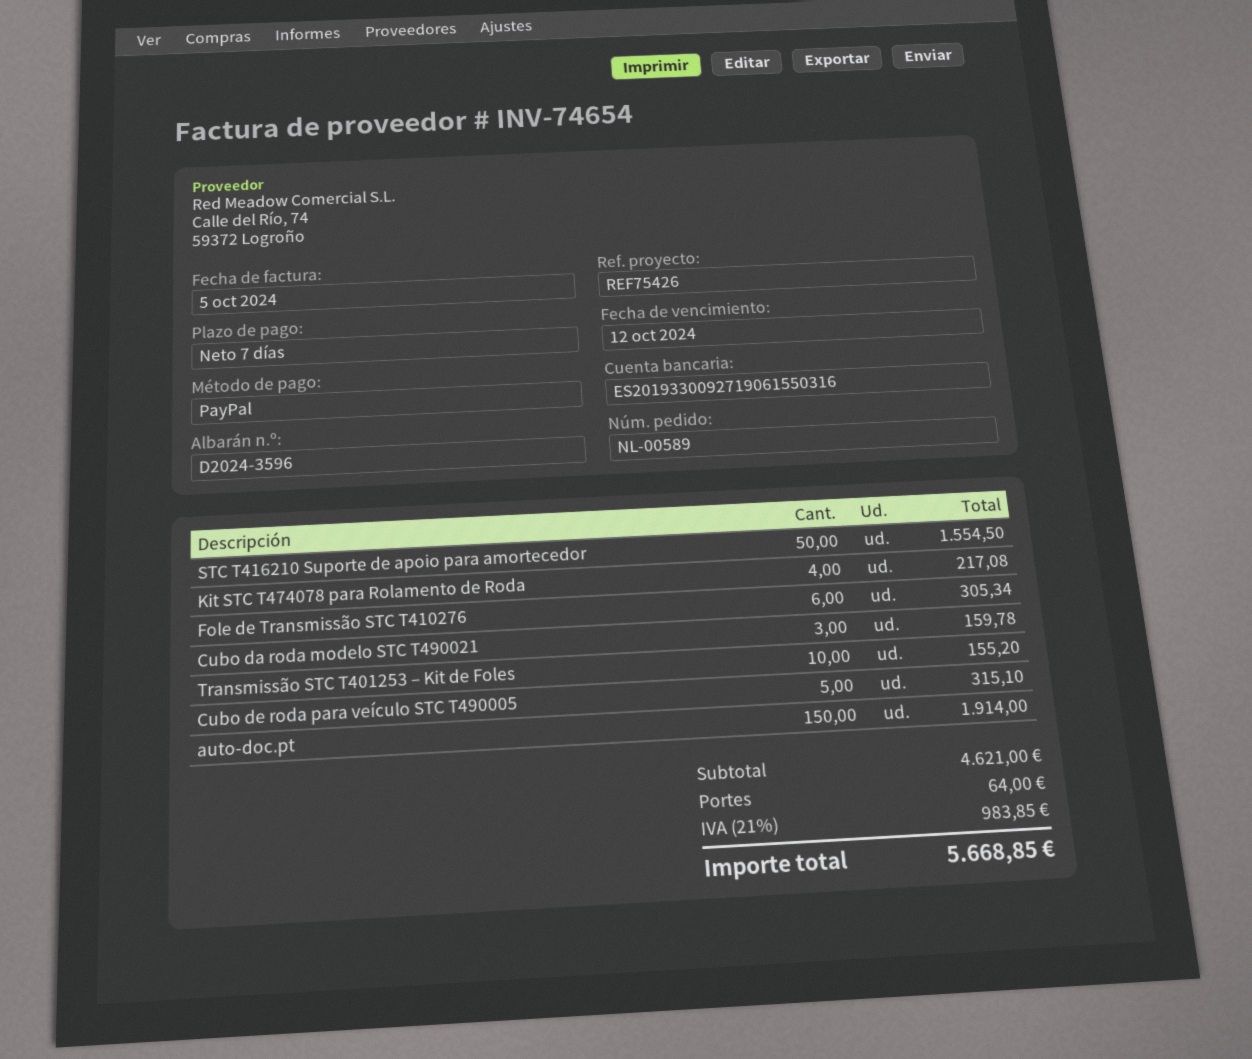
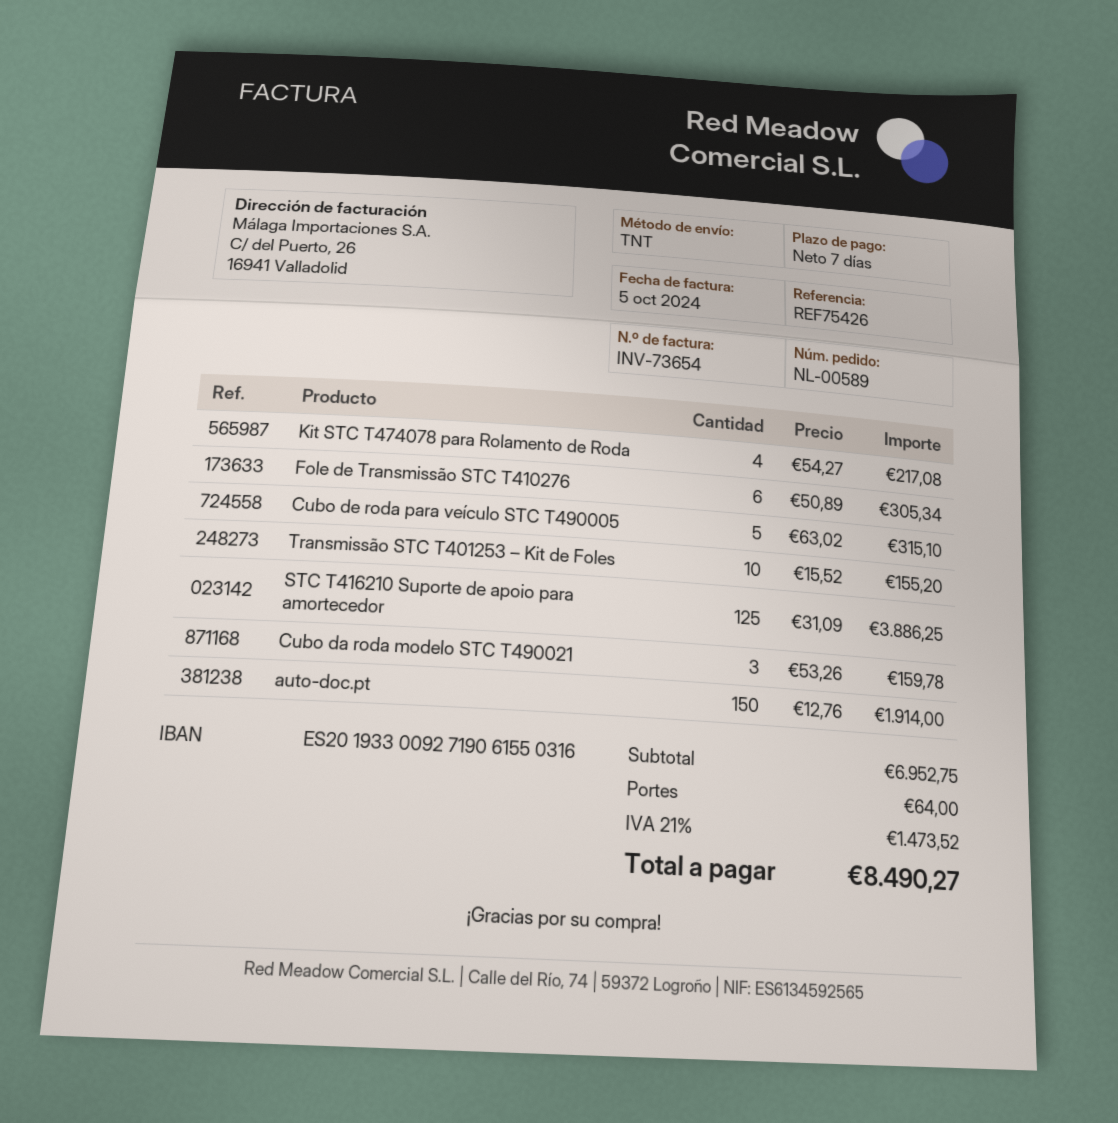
invoice number: INV-74654 -> INV-73654
STC T416210 Suporte de apoio para amortecedor: 50 for 1554.50 -> 125 for 3886.25
subtotal: 4621.00 -> 6952.75
tax: 21% = 983.85 -> 21% = 1473.52
total: 5668.85 -> 8490.27

